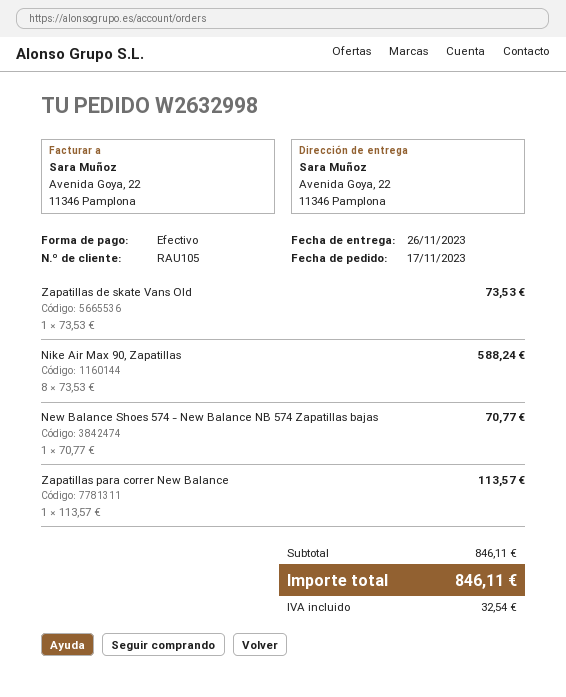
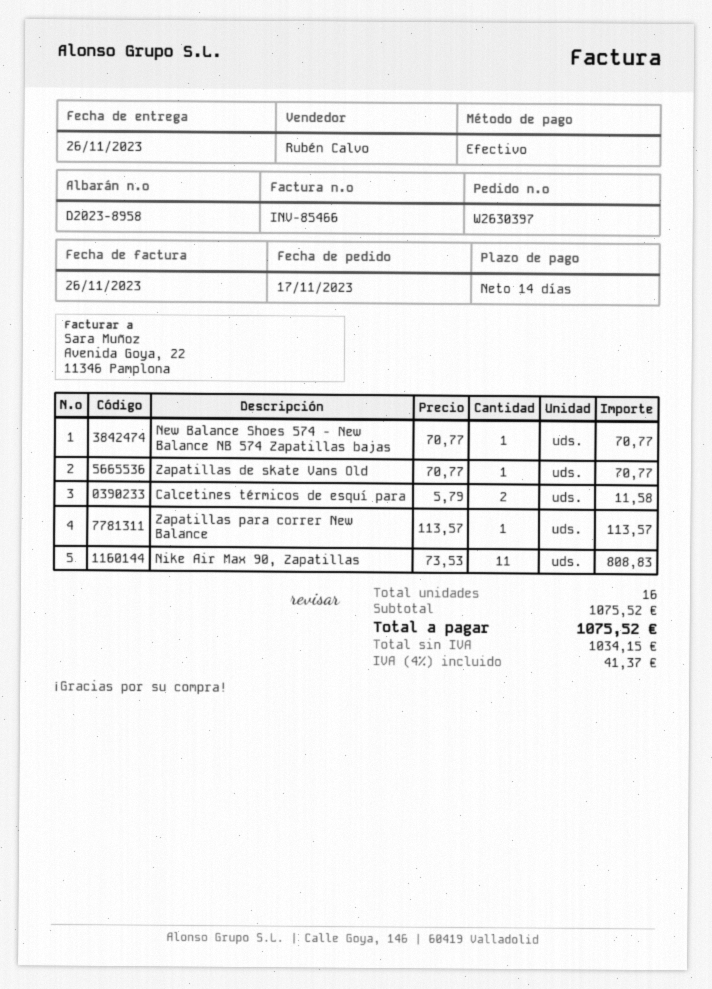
order number: W2632998 -> W2630397
Zapatillas de skate Vans Old: 1 x 73.53 = 73.53 -> 1 x 70.77 = 70.77
Nike Air Max 90, Zapatillas: 8 x 73.53 = 588.24 -> 11 x 73.53 = 808.83
Calcetines térmicos de esquí para: none -> 2 x 5.79 = 11.58
subtotal: 846.11 -> 1075.52
tax: 32.54 -> 41.37
total: 846.11 -> 1075.52

